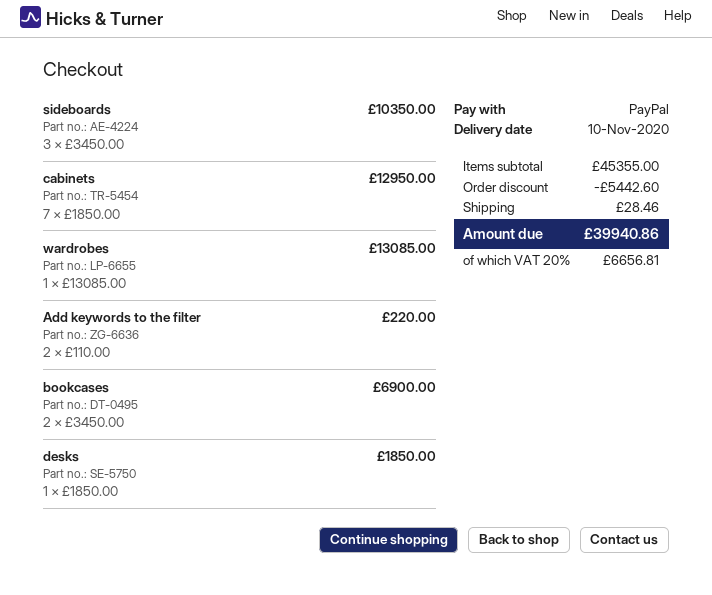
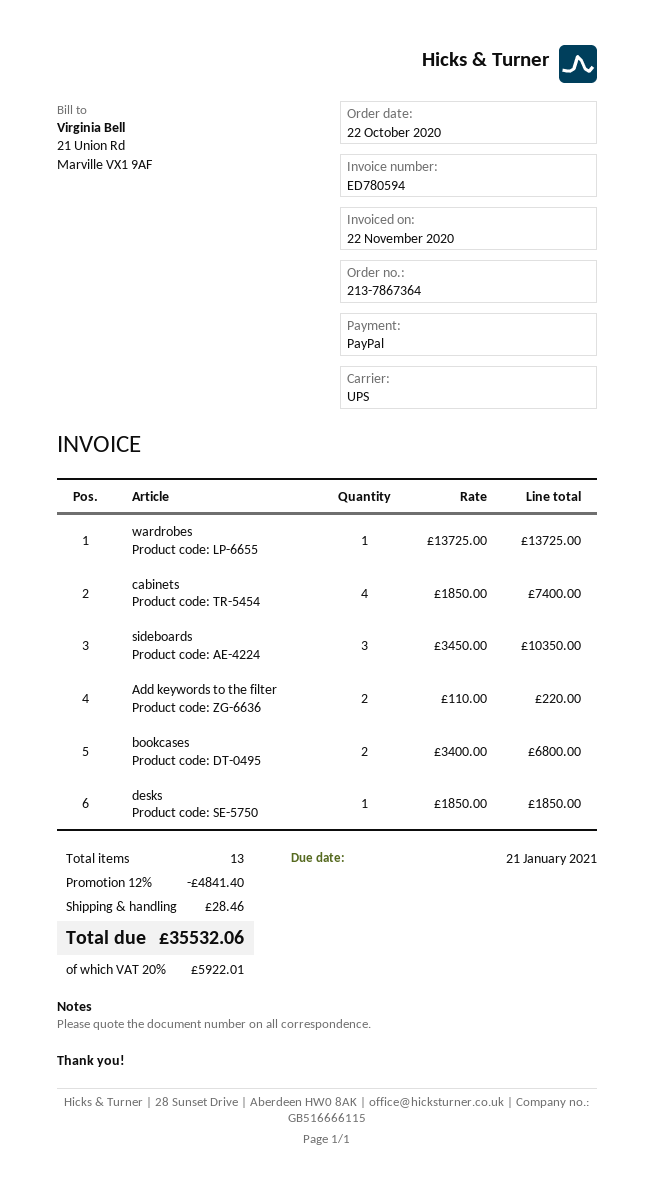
cabinets: 7 x 1850.00 = 12950.00 -> 4 x 1850.00 = 7400.00
wardrobes: 1 x 13085.00 = 13085.00 -> 1 x 13725.00 = 13725.00
bookcases: 2 x 3450.00 = 6900.00 -> 2 x 3400.00 = 6800.00
discount: 5442.60 -> 4841.40
tax: 20% = 6656.81 -> 20% = 5922.01
total: 39940.86 -> 35532.06

